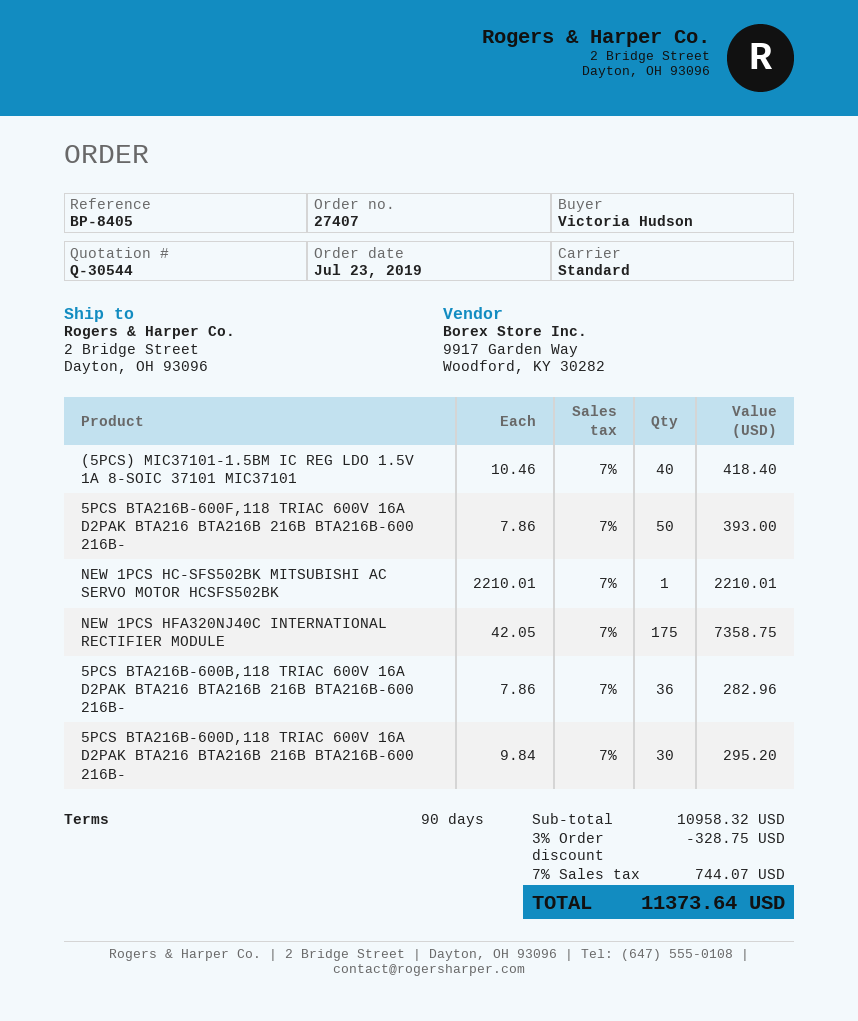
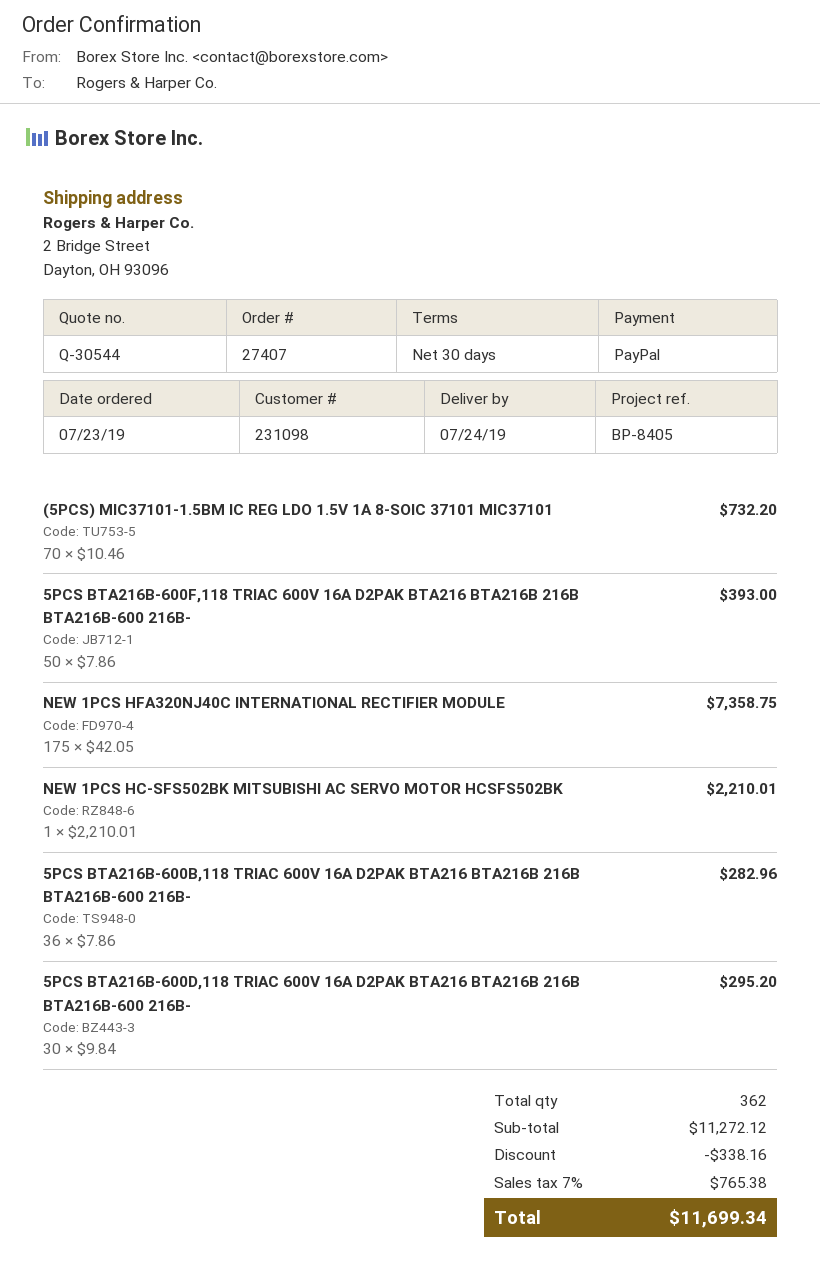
payment terms: 90 days -> 30 days
(5PCS) MIC37101-1.5BM IC REG LDO 1.5V 1A 8-SOIC 37101 MIC37101: 40 x 10.46 = 418.40 -> 70 x 10.46 = 732.20
subtotal: 10958.32 -> 11272.12
discount: 328.75 -> 338.16
tax: 7% = 744.07 -> 7% = 765.38
total: 11373.64 -> 11699.34

